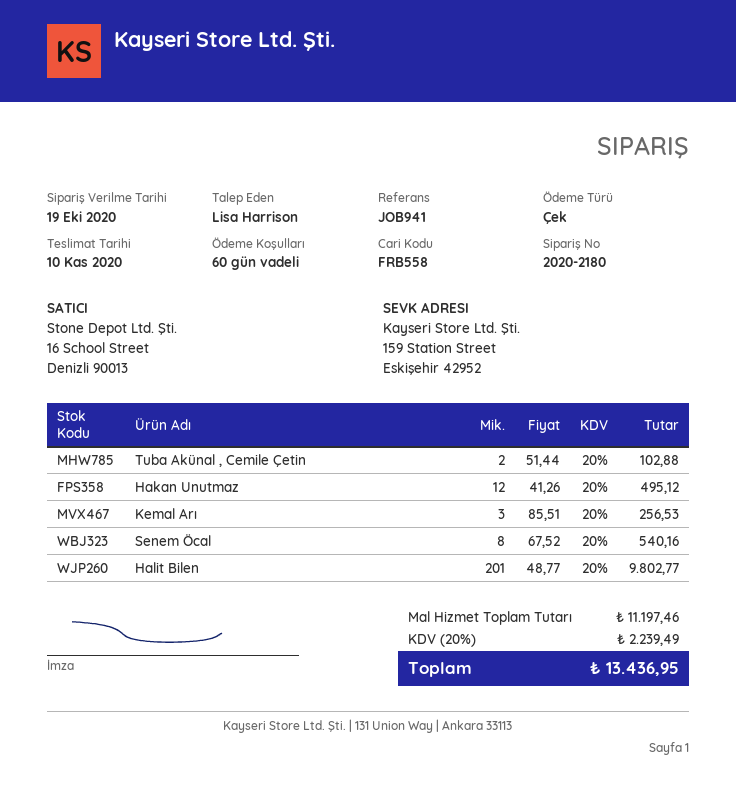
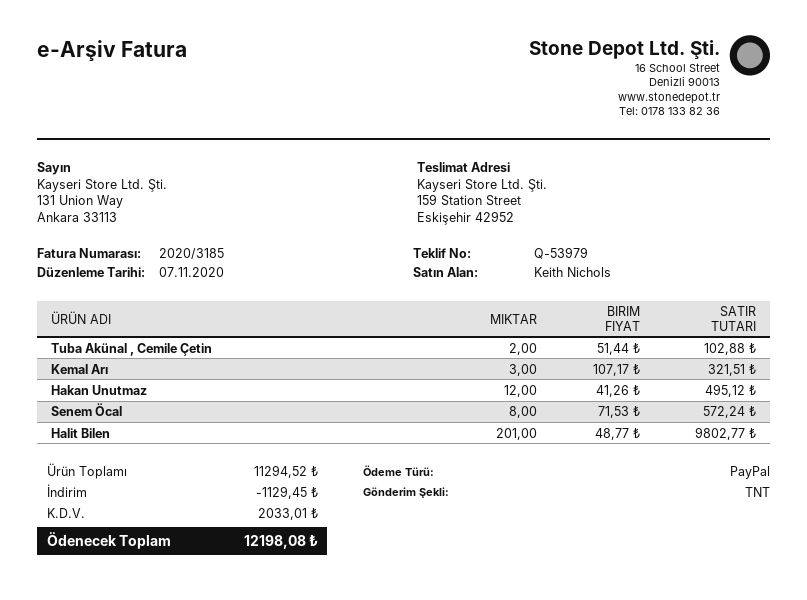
ordered by: Lisa Harrison -> Keith Nichols
payment method: cheque -> PayPal
Kemal Arı: 3 x 85.51 = 256.53 -> 3 x 107.17 = 321.51
Senem Öcal: 8 x 67.52 = 540.16 -> 8 x 71.53 = 572.24
subtotal: 11197.46 -> 11294.52
discount: none -> 1129.45
tax: 2239.49 -> 2033.01
total: 13436.95 -> 12198.08

